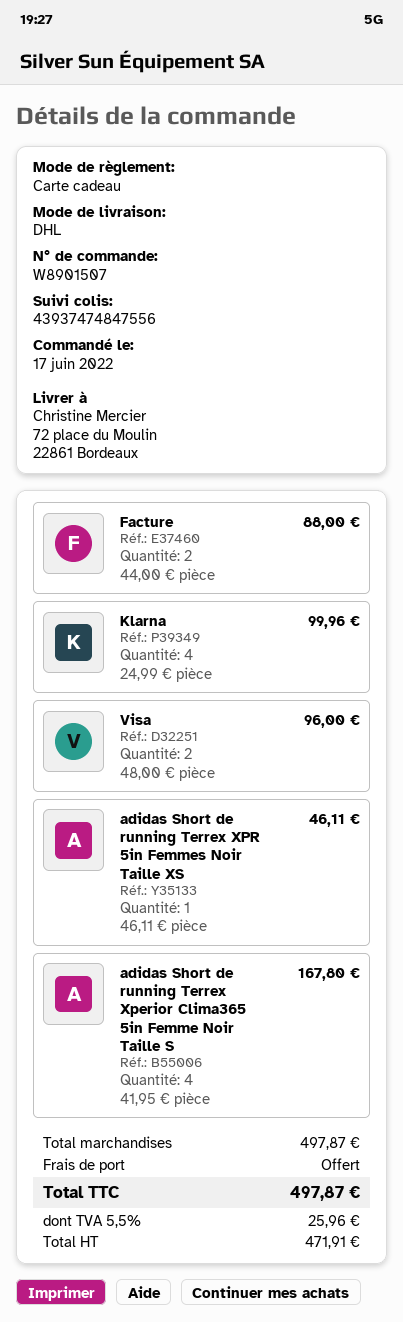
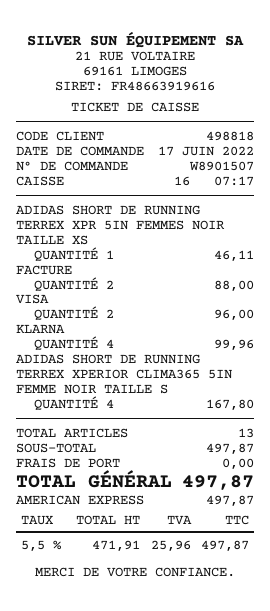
payment method: gift card -> American Express

